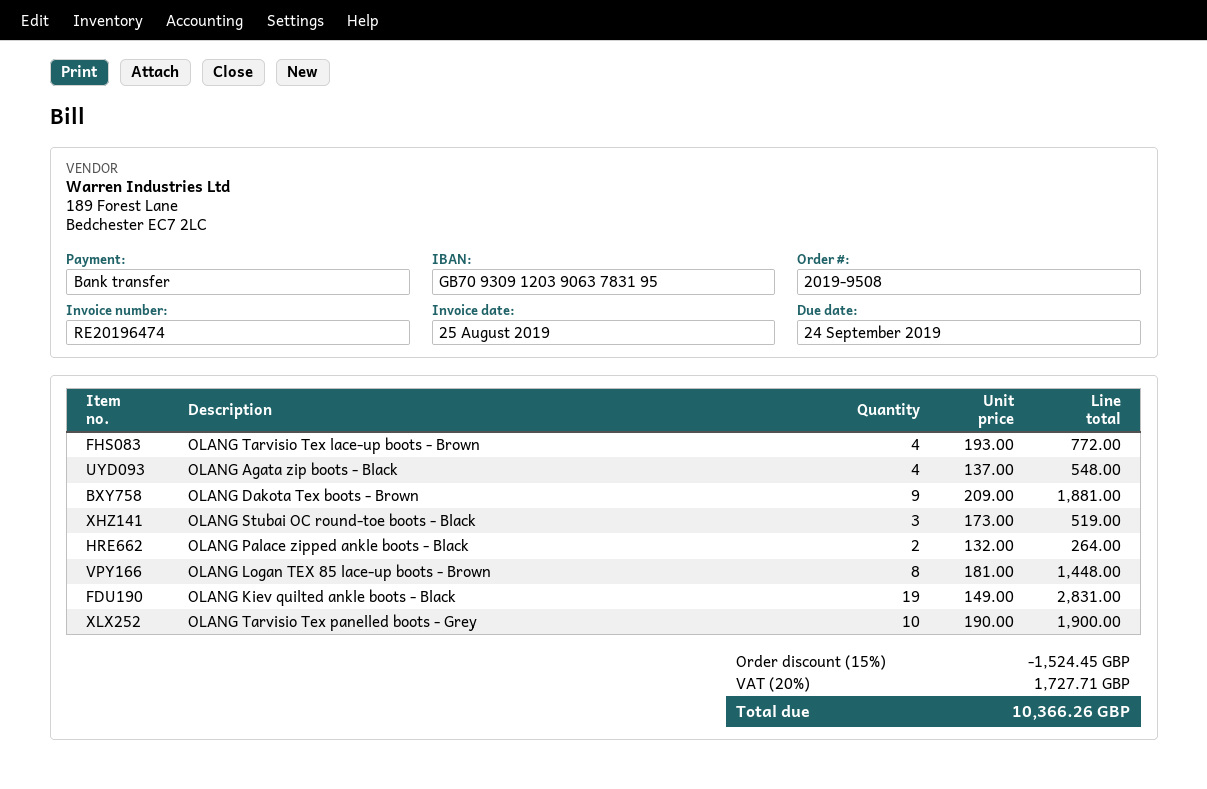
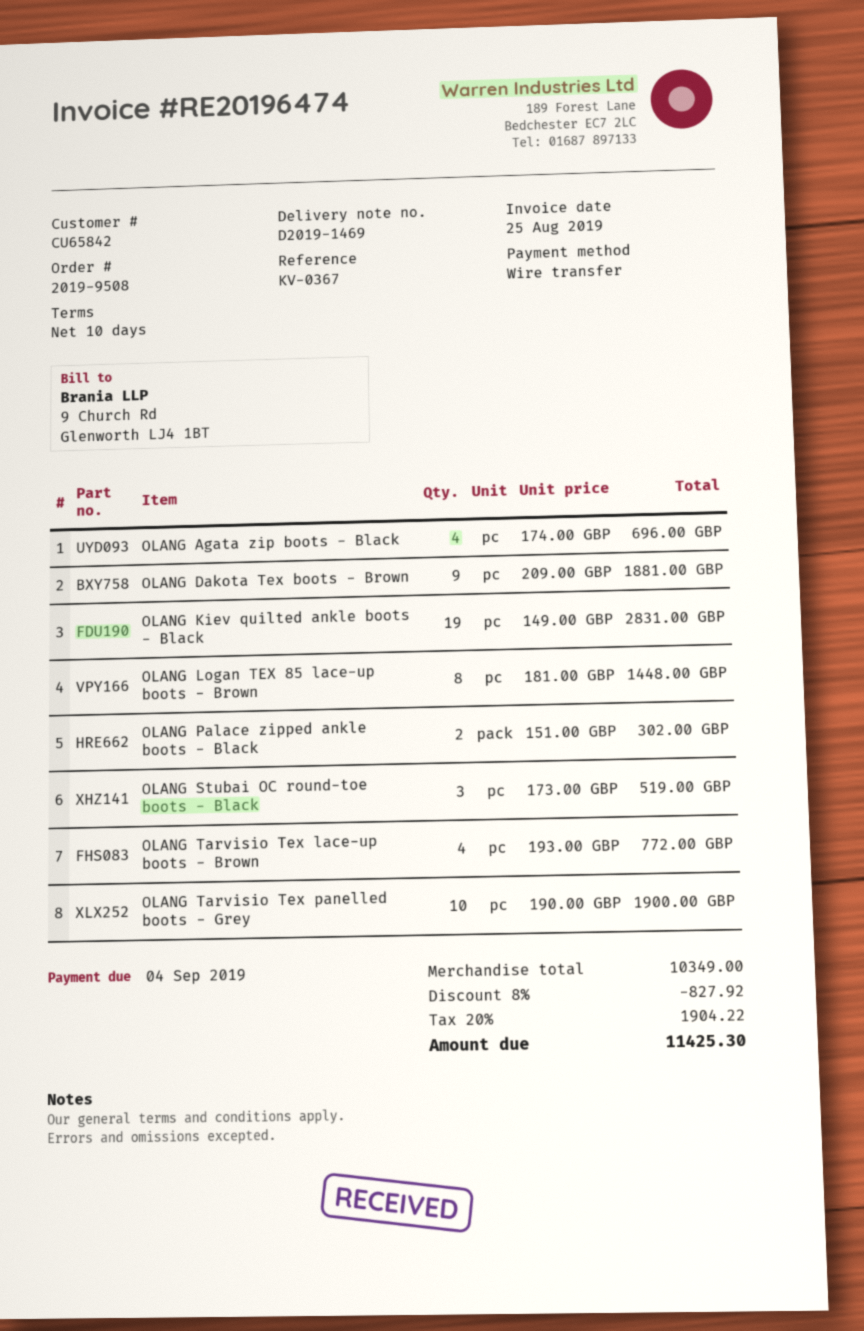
due date: 2019-09-24 -> 2019-09-04
OLANG Agata zip boots - Black: 4 x 137.00 = 548.00 -> 4 x 174.00 = 696.00
OLANG Palace zipped ankle boots - Black: 2 x 132.00 = 264.00 -> 2 x 151.00 = 302.00
discount: 15% = 1524.45 -> 8% = 827.92
tax: 20% = 1727.71 -> 20% = 1904.22
total: 10366.26 -> 11425.30

